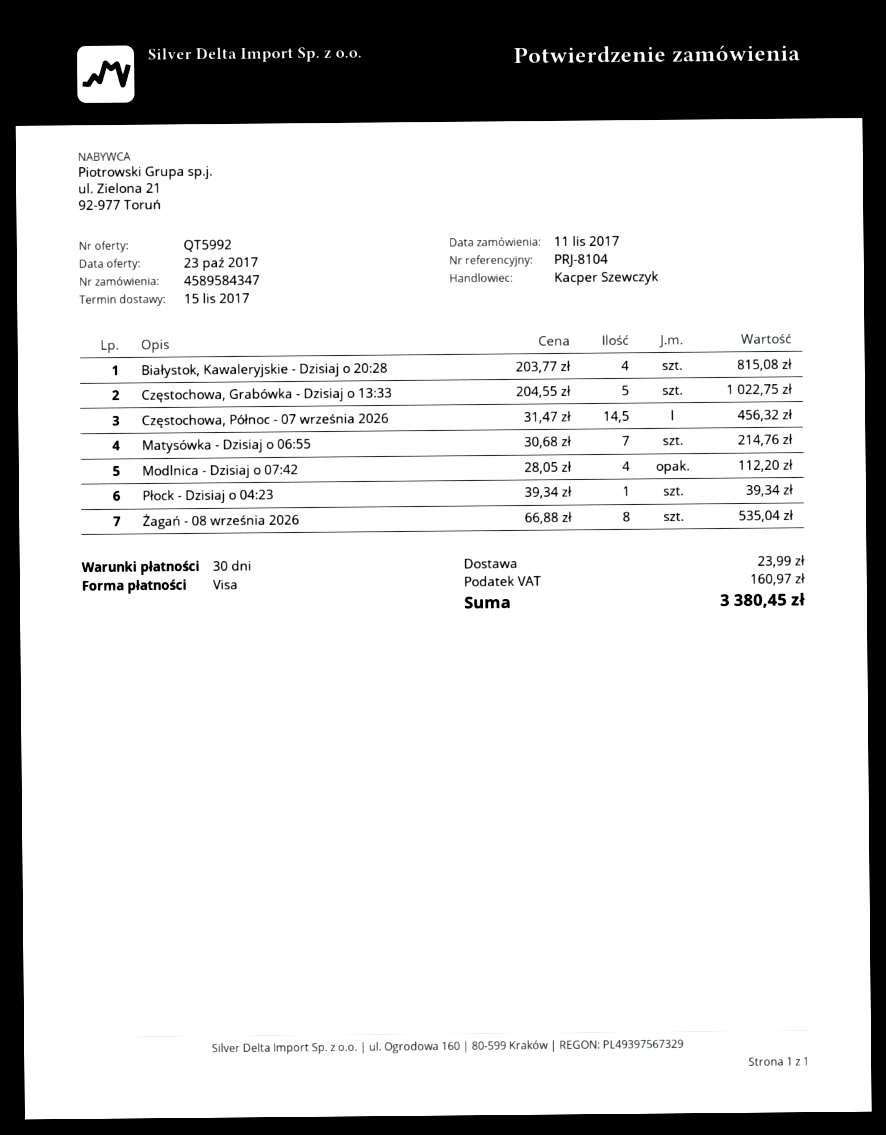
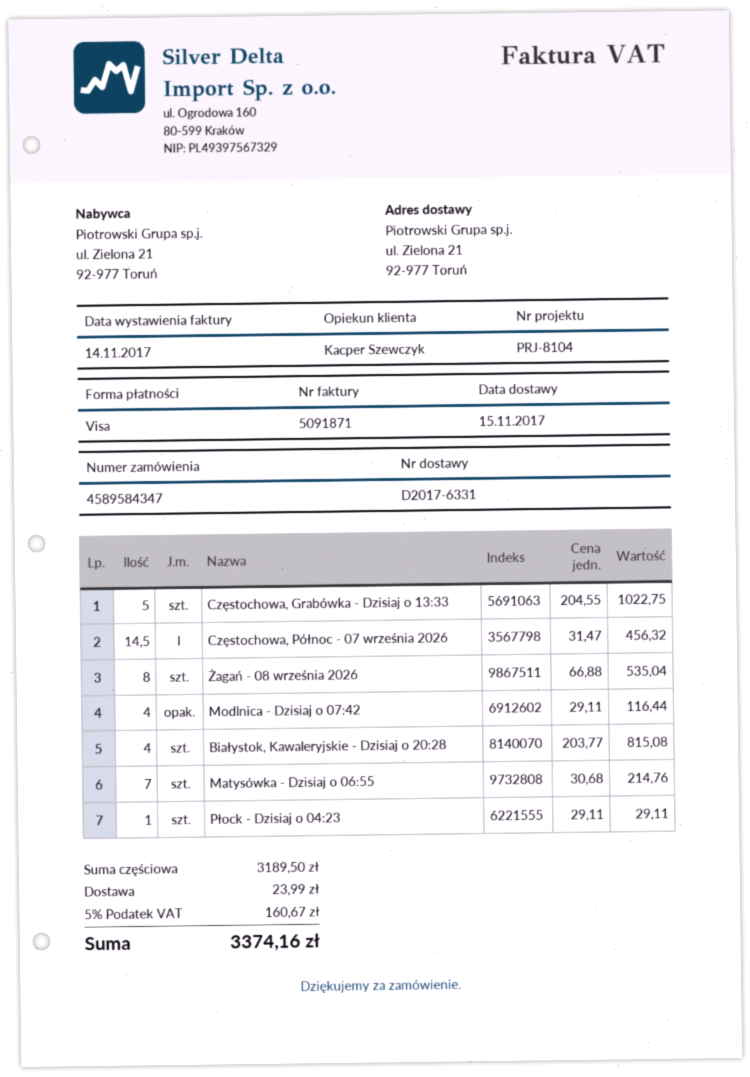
Modlnica - Dzisiaj o 07:42: 4 x 28.05 = 112.20 -> 4 x 29.11 = 116.44
Płock - Dzisiaj o 04:23: 1 x 39.34 = 39.34 -> 1 x 29.11 = 29.11
tax: 160.97 -> 160.67
total: 3380.45 -> 3374.16

